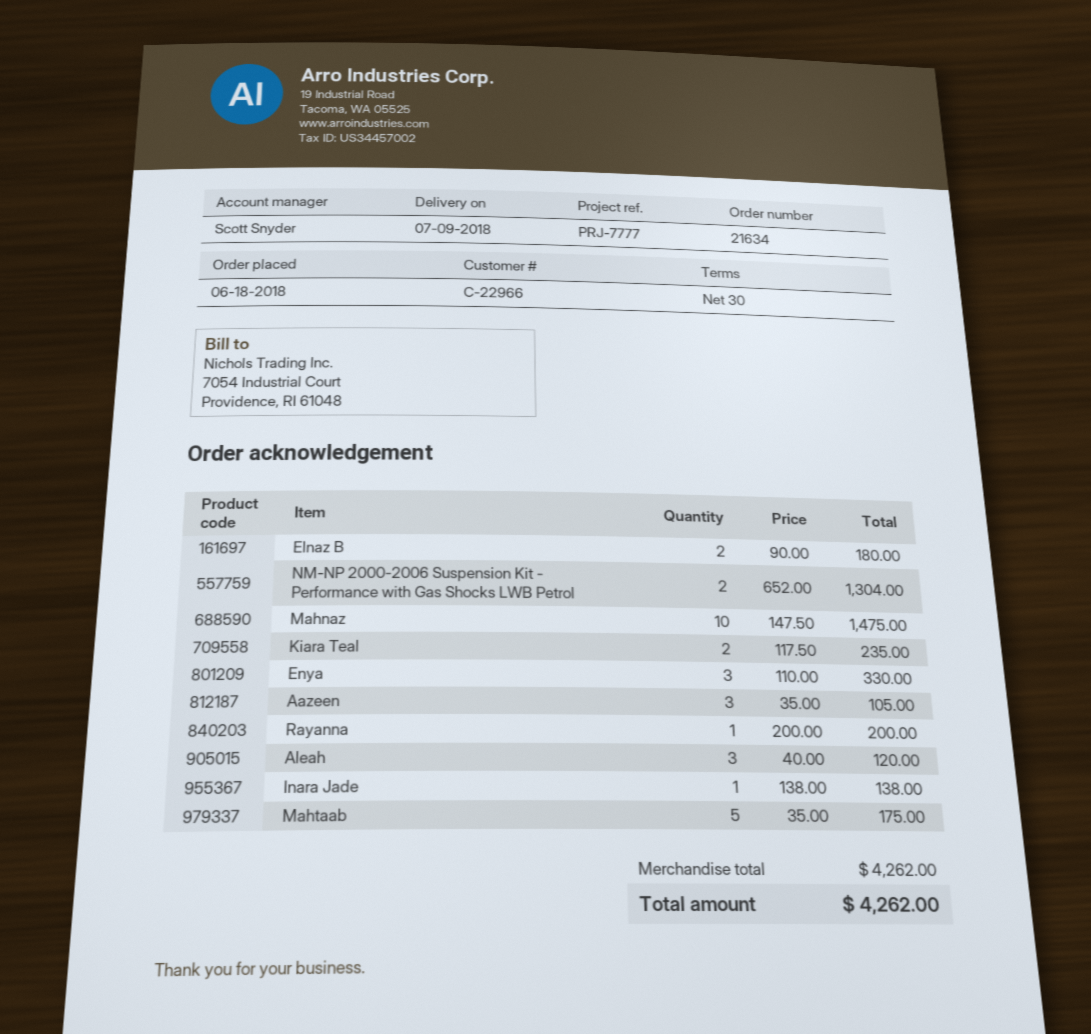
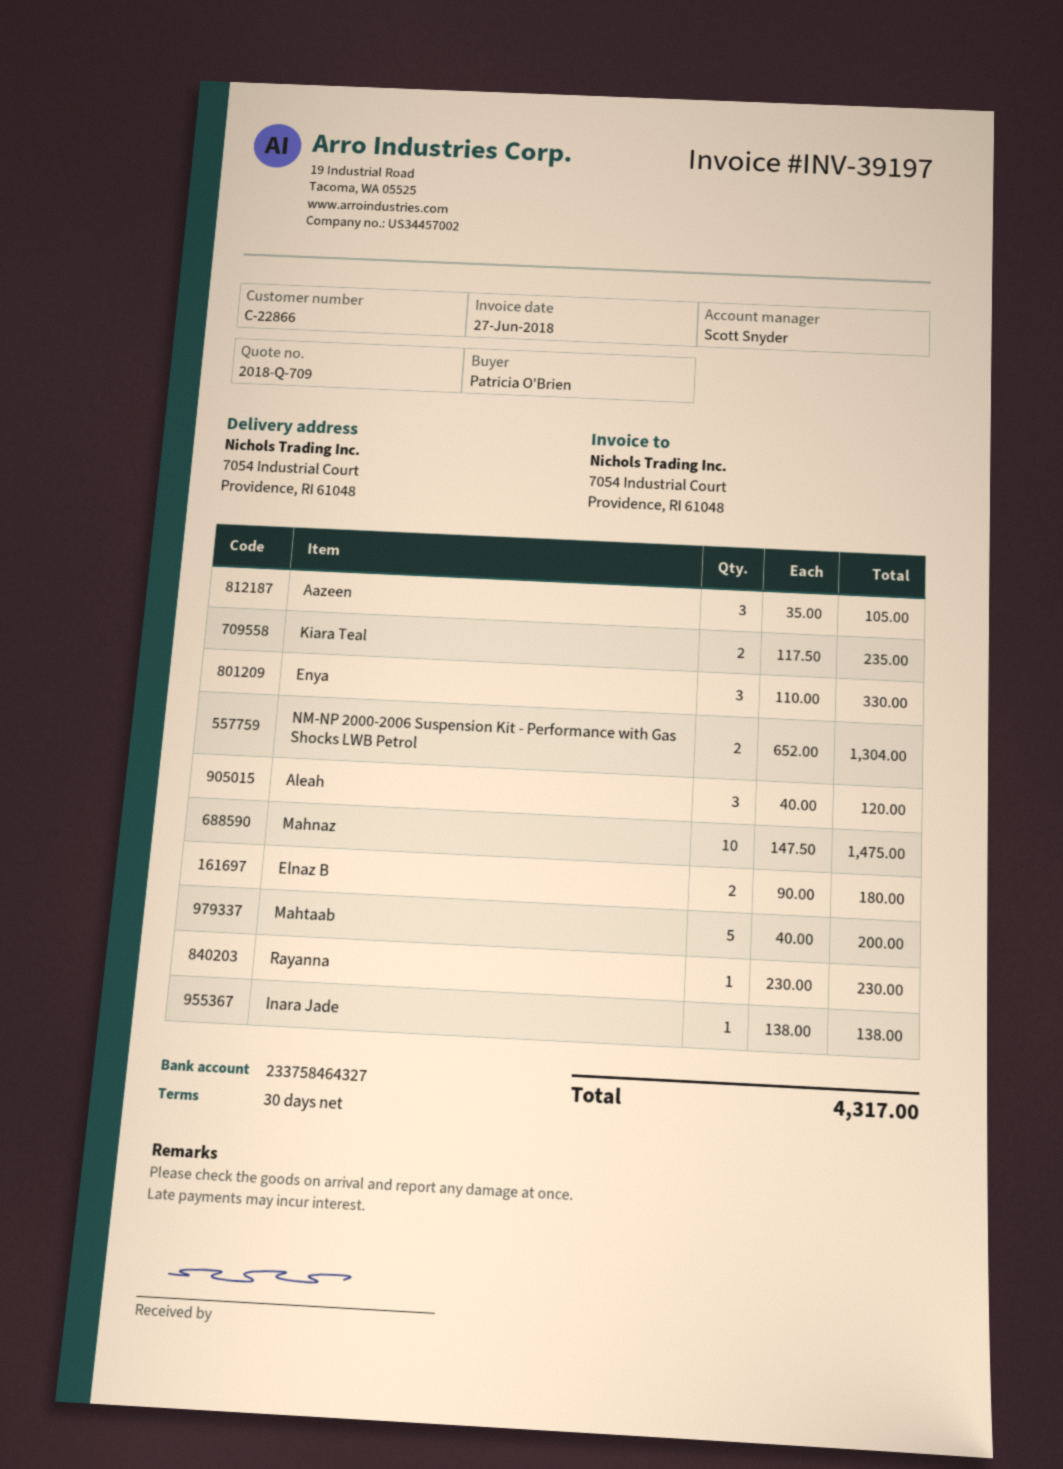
customer number: C-22966 -> C-22866
Rayanna: 1 x 200.00 = 200.00 -> 1 x 230.00 = 230.00
Mahtaab: 5 x 35.00 = 175.00 -> 5 x 40.00 = 200.00
total: 4262.00 -> 4317.00

